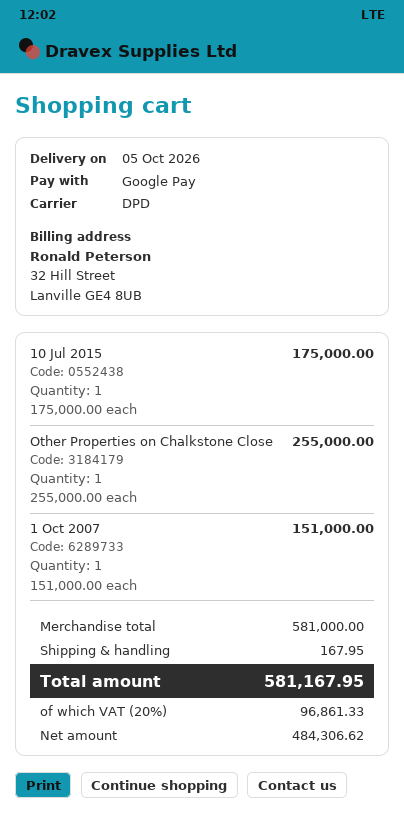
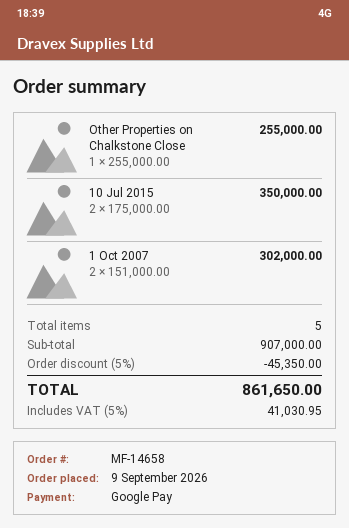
10 Jul 2015: 1 x 175000.00 = 175000.00 -> 2 x 175000.00 = 350000.00
1 Oct 2007: 1 x 151000.00 = 151000.00 -> 2 x 151000.00 = 302000.00
subtotal: 581000.00 -> 907000.00
discount: none -> 5% = 45350.00
shipping: 167.95 -> none
tax: 20% = 96861.33 -> 5% = 41030.95
total: 581167.95 -> 861650.00

